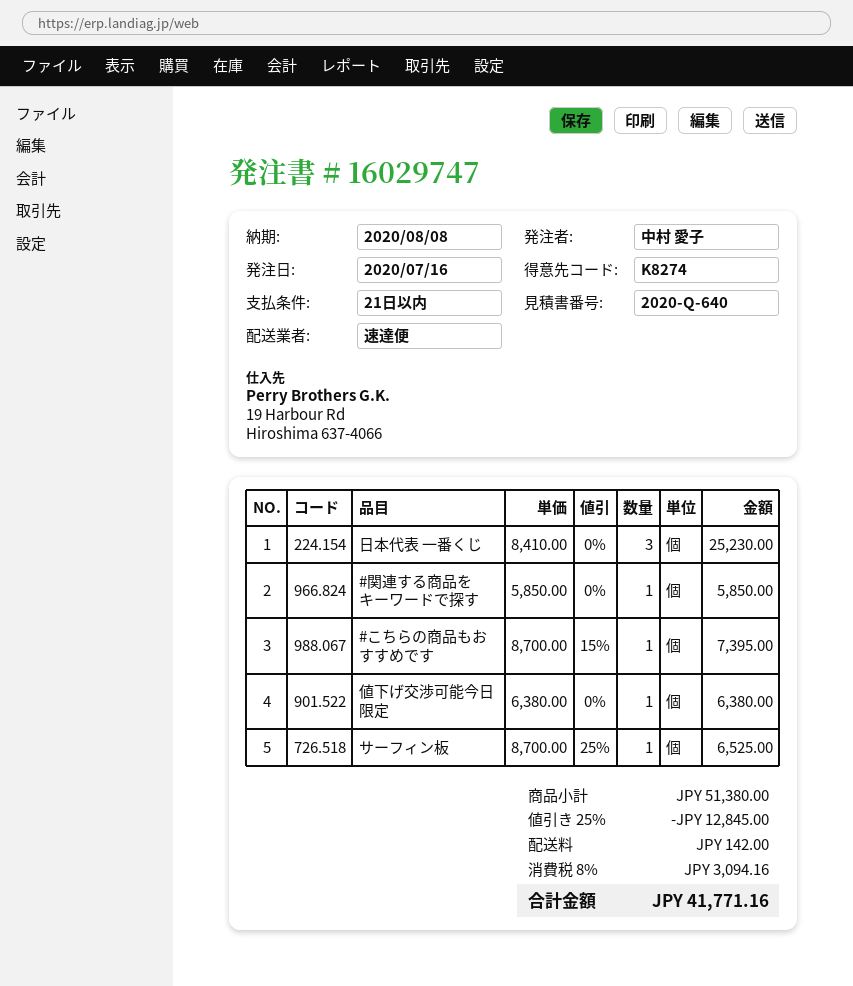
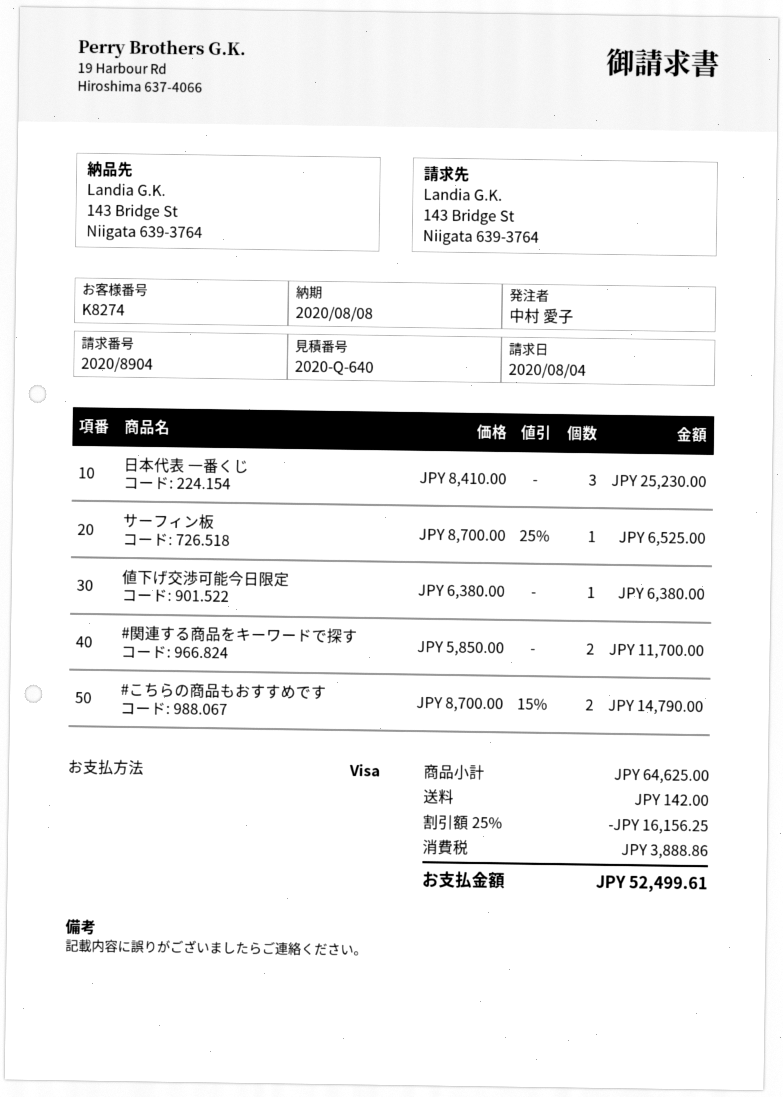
#関連する商品をキーワードで探す: 1 x 5850.00 = 5850.00 -> 2 x 5850.00 = 11700.00
#こちらの商品もおすすめです: 1 x 8700.00 - 15% = 7395.00 -> 2 x 8700.00 - 15% = 14790.00
subtotal: 51380.00 -> 64625.00
discount: 25% = 12845.00 -> 25% = 16156.25
tax: 3094.16 -> 3888.86
total: 41771.16 -> 52499.61

